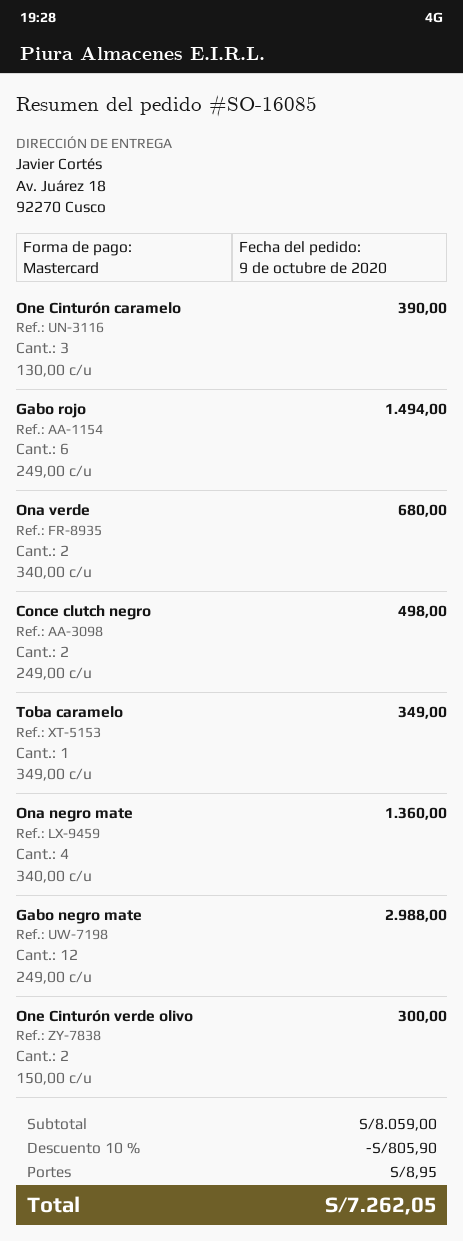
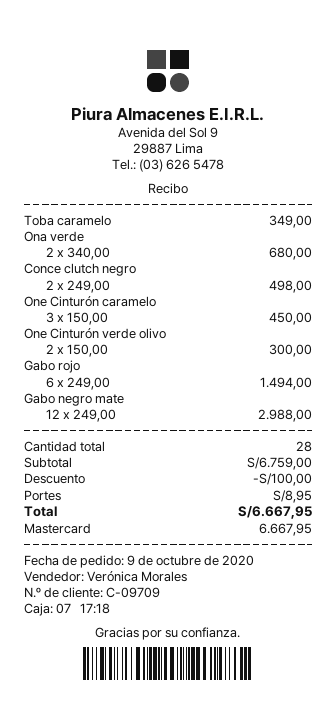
One Cinturón caramelo: 3 x 130.00 = 390.00 -> 3 x 150.00 = 450.00
Ona negro mate: 4 x 340.00 = 1360.00 -> none
subtotal: 8059.00 -> 6759.00
discount: 805.90 -> 100.00
total: 7262.05 -> 6667.95

